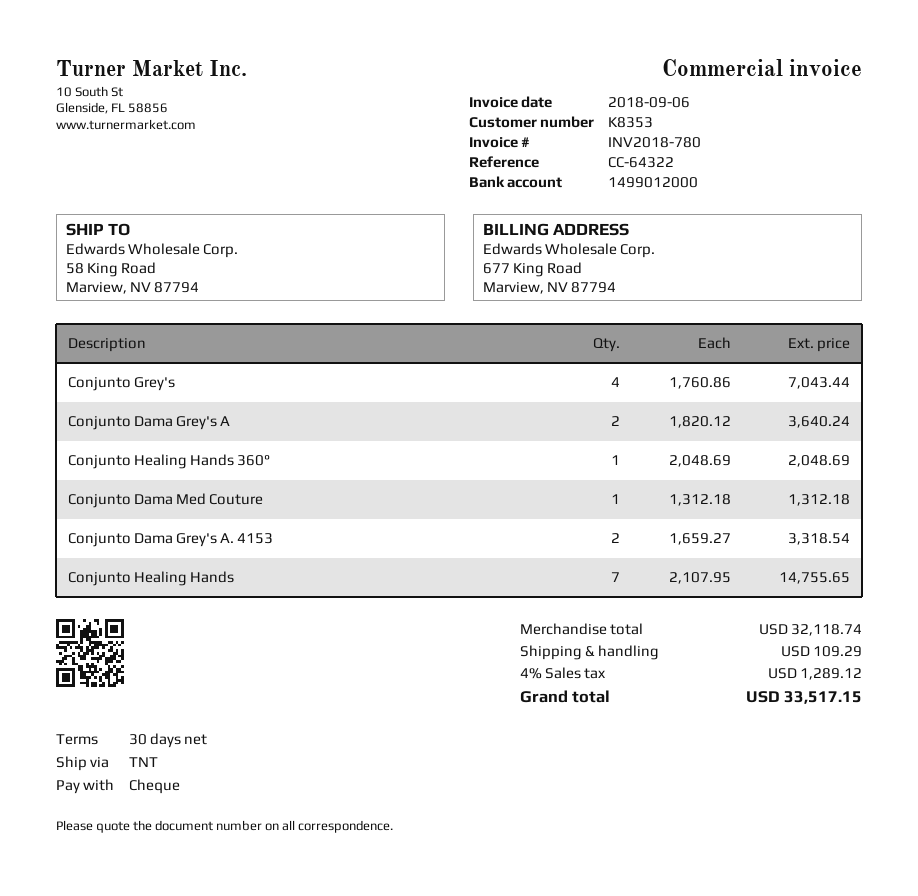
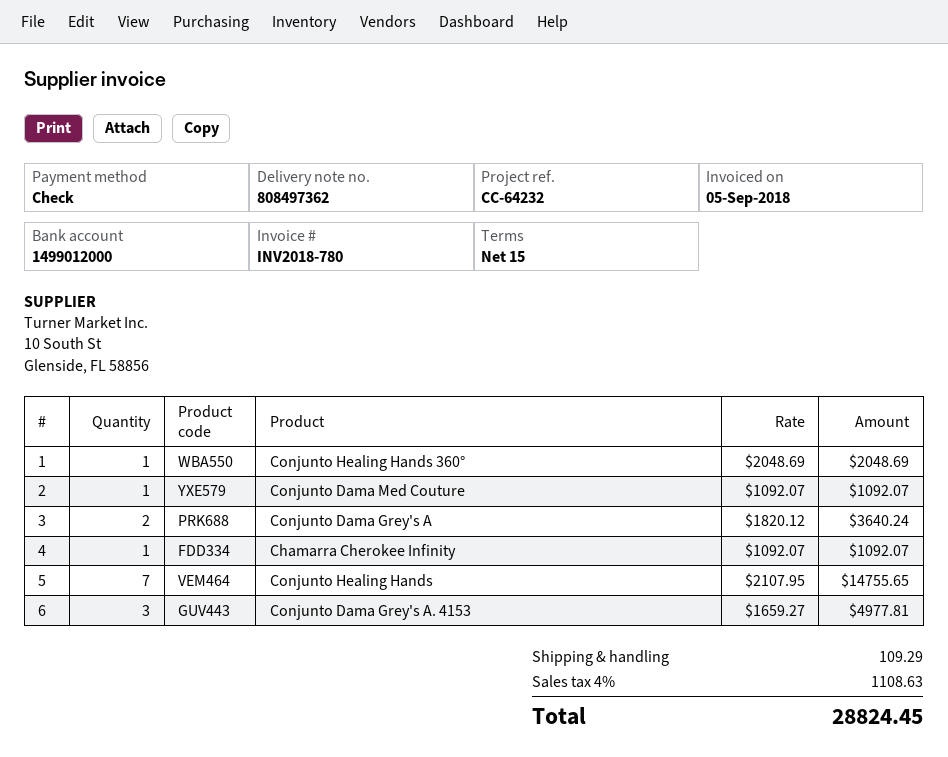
invoice date: 2018-09-06 -> 2018-09-05
payment terms: 30 days -> 15 days
reference: CC-64322 -> CC-64232
Conjunto Grey's: 4 x 1760.86 = 7043.44 -> none
Conjunto Dama Med Couture: 1 x 1312.18 = 1312.18 -> 1 x 1092.07 = 1092.07
Conjunto Dama Grey's A. 4153: 2 x 1659.27 = 3318.54 -> 3 x 1659.27 = 4977.81
Chamarra Cherokee Infinity: none -> 1 x 1092.07 = 1092.07
tax: 4% = 1289.12 -> 4% = 1108.63
total: 33517.15 -> 28824.45

